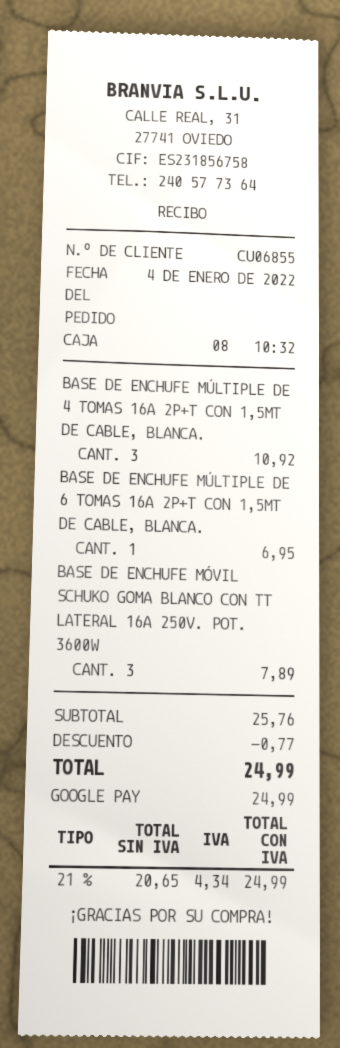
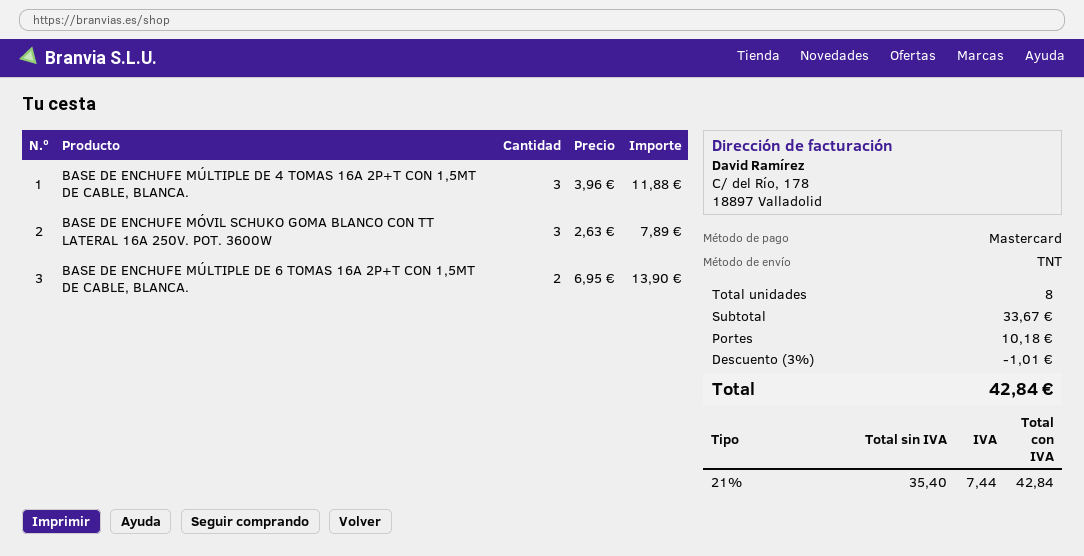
payment method: Google Pay -> Mastercard
BASE DE ENCHUFE MÚLTIPLE DE 4 TOMAS 16A 2P+T CON 1,5MT DE CABLE, BLANCA.: 3 for 10.92 -> 3 for 11.88
BASE DE ENCHUFE MÚLTIPLE DE 6 TOMAS 16A 2P+T CON 1,5MT DE CABLE, BLANCA.: 1 for 6.95 -> 2 for 13.90
subtotal: 25.76 -> 33.67
discount: 0.77 -> 1.01
shipping: none -> 10.18
net: 20.65 -> 35.40
tax: 21% = 4.34 -> 21% = 7.44
total: 24.99 -> 42.84

